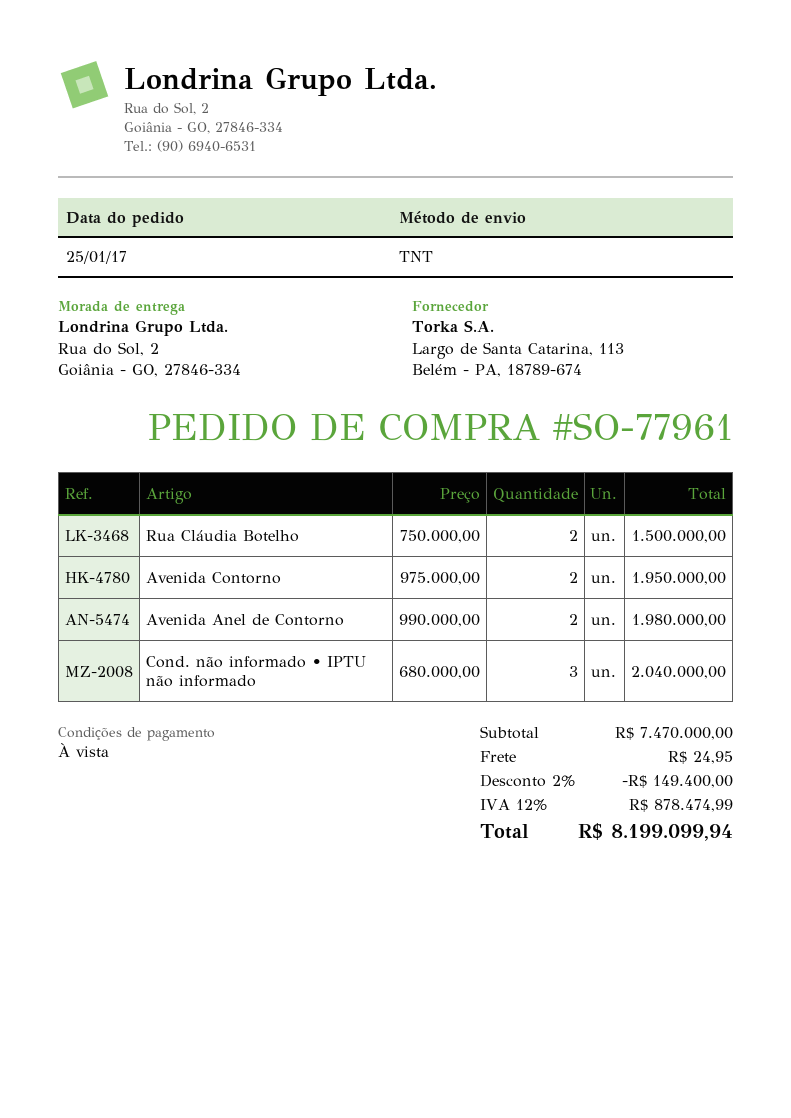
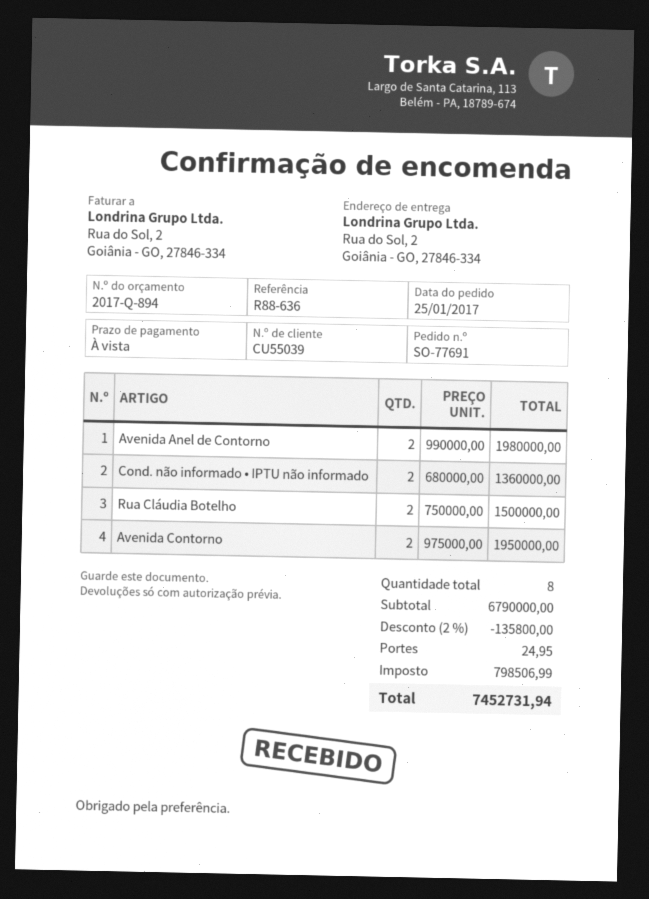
order number: SO-77961 -> SO-77691
Cond. não informado • IPTU não informado: 3 x 680000.00 = 2040000.00 -> 2 x 680000.00 = 1360000.00
subtotal: 7470000.00 -> 6790000.00
discount: 2% = 149400.00 -> 2% = 135800.00
tax: 878474.99 -> 798506.99
total: 8199099.94 -> 7452731.94

